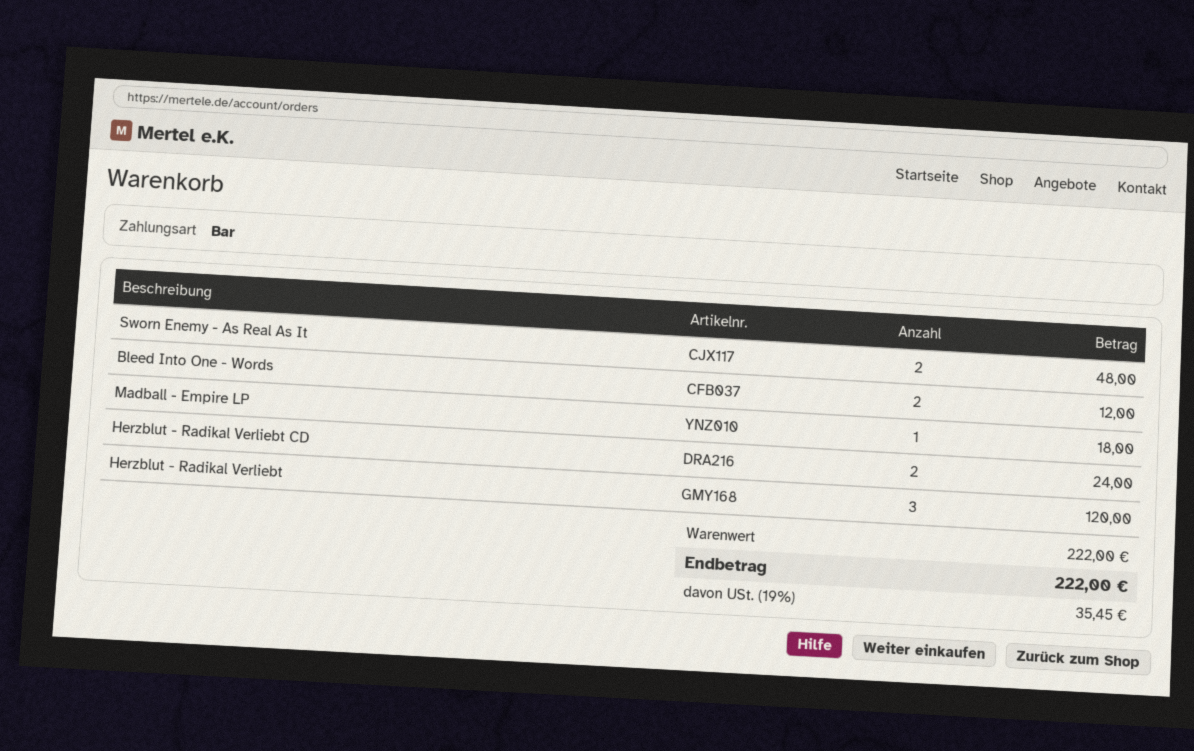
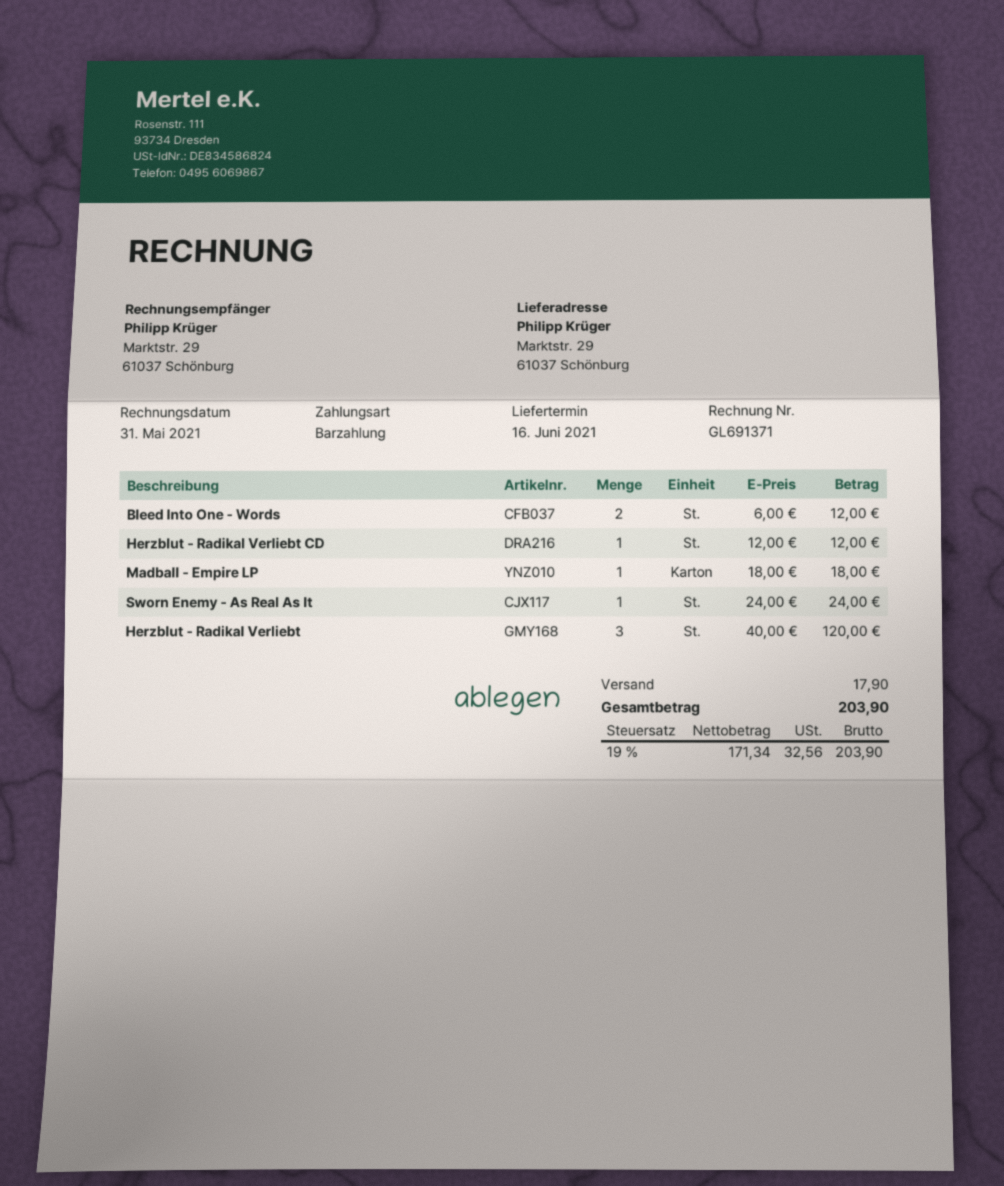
Sworn Enemy - As Real As It: 2 for 48.00 -> 1 for 24.00
Herzblut - Radikal Verliebt CD: 2 for 24.00 -> 1 for 12.00
shipping: none -> 17.90
tax: 19% = 35.45 -> 19% = 32.56
total: 222.00 -> 203.90

